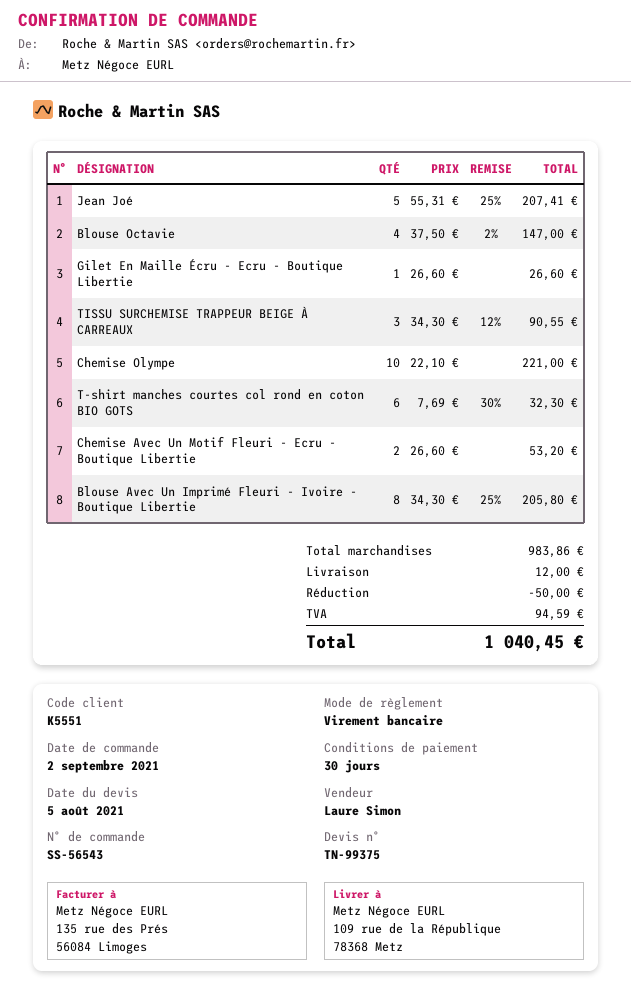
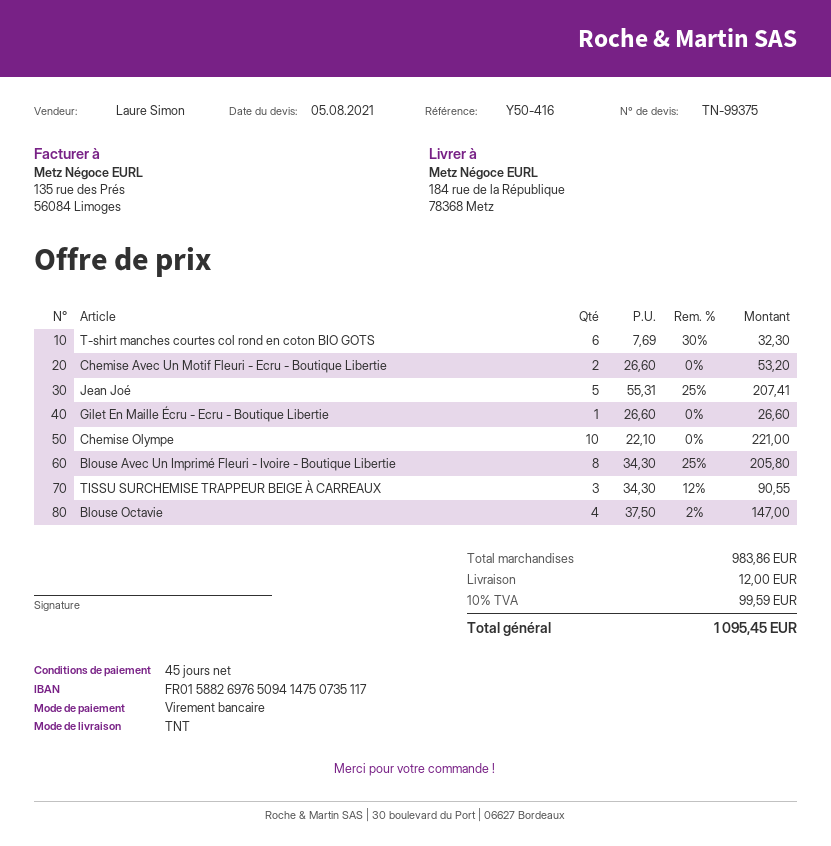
payment terms: 30 days -> 45 days
ship to: 109 rue de la République, 78368 Metz -> 184 rue de la République, 78368 Metz
discount: 50.00 -> none
tax: 94.59 -> 99.59
total: 1040.45 -> 1095.45

